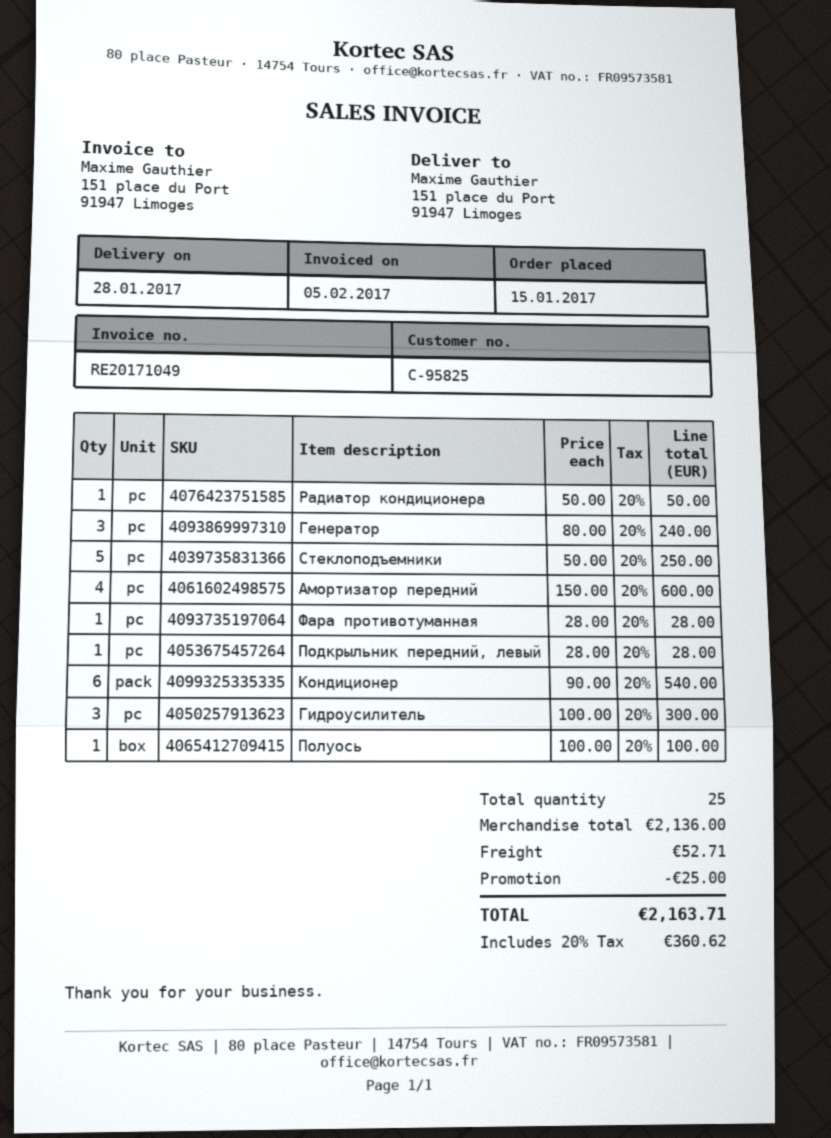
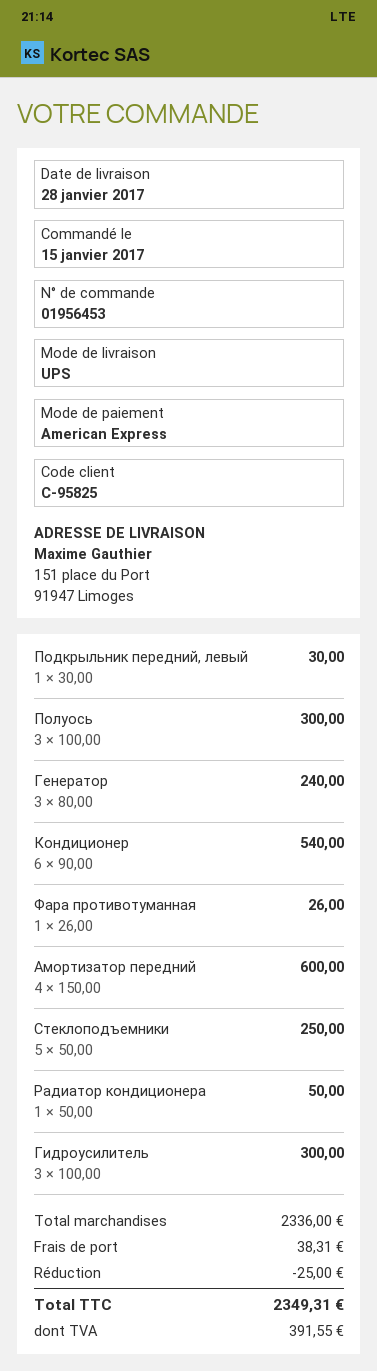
Фара противотуманная: 1 x 28.00 = 28.00 -> 1 x 26.00 = 26.00
Подкрыльник передний, левый: 1 x 28.00 = 28.00 -> 1 x 30.00 = 30.00
Полуось: 1 x 100.00 = 100.00 -> 3 x 100.00 = 300.00
subtotal: 2136.00 -> 2336.00
shipping: 52.71 -> 38.31
tax: 360.62 -> 391.55
total: 2163.71 -> 2349.31

